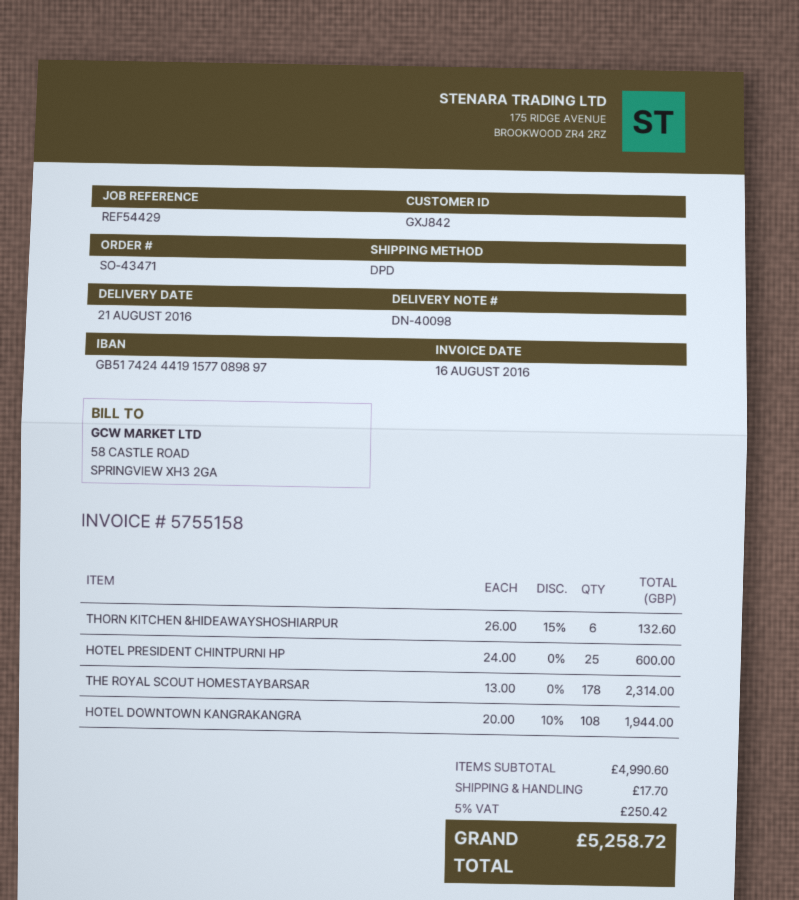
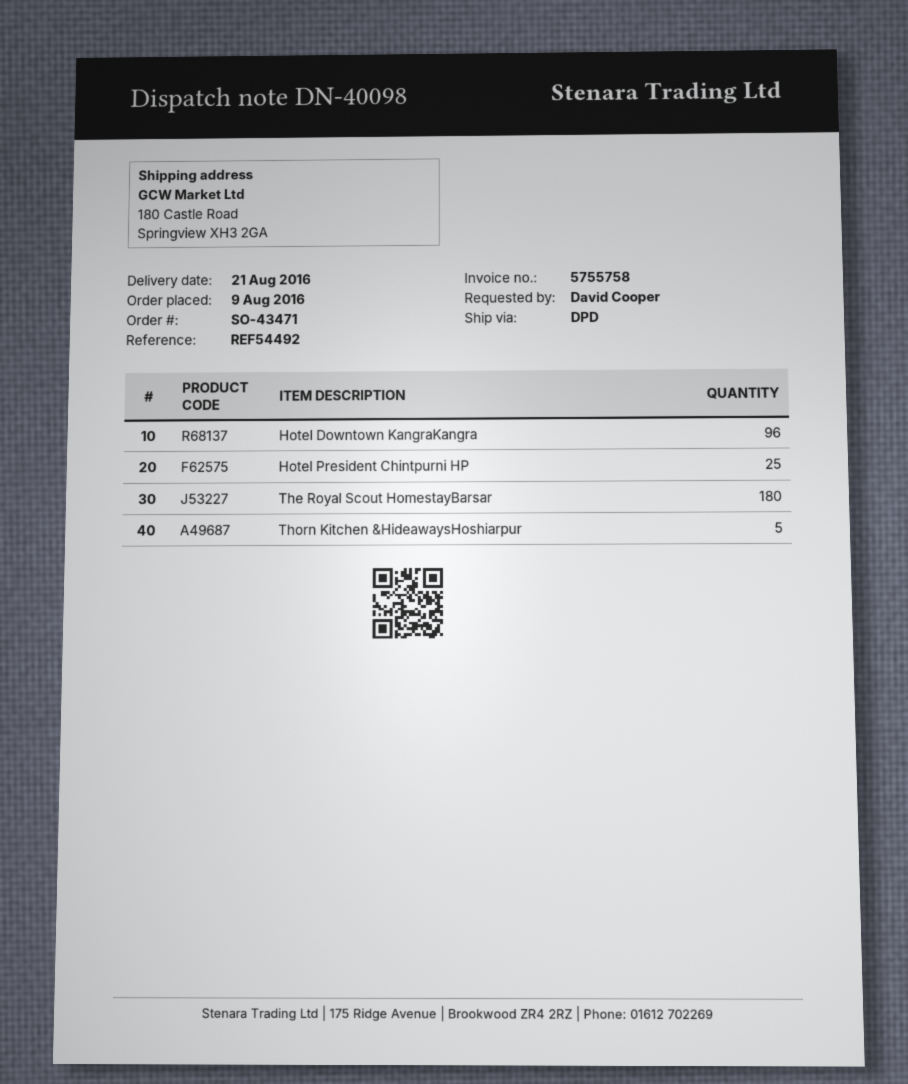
invoice number: 5755158 -> 5755758
reference: REF54429 -> REF54492
THORN KITCHEN &HIDEAWAYSHOSHIARPUR: 6 -> 5
THE ROYAL SCOUT HOMESTAYBARSAR: 178 -> 180
HOTEL DOWNTOWN KANGRAKANGRA: 108 -> 96

